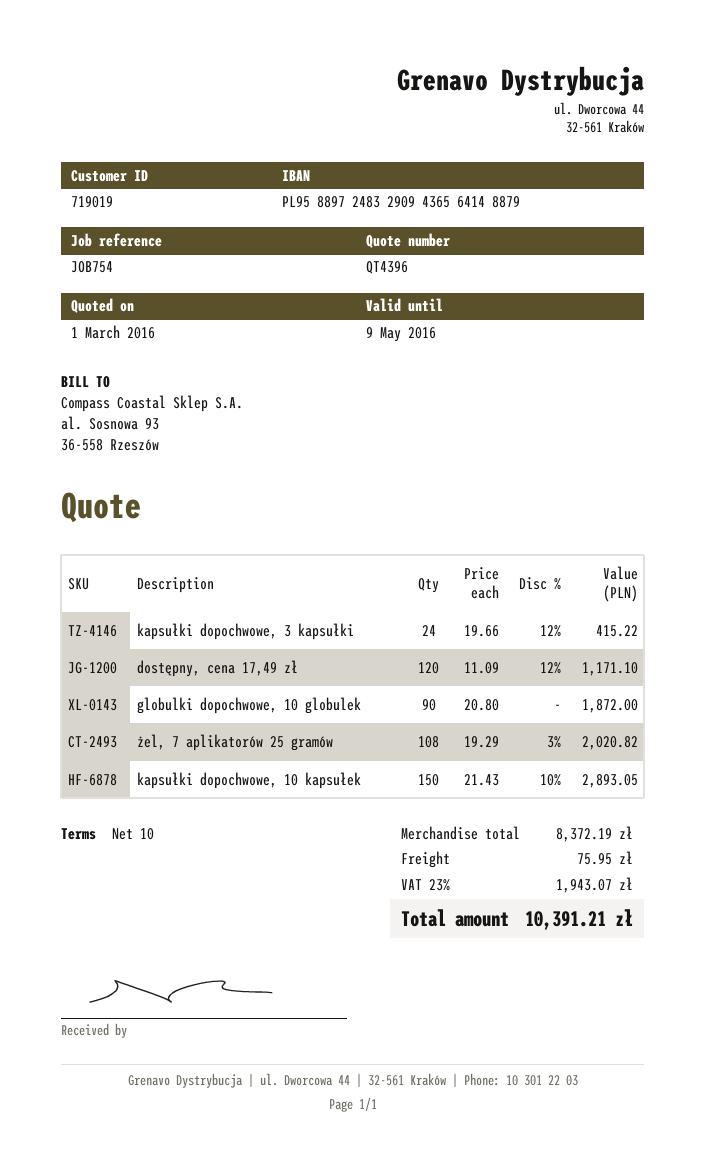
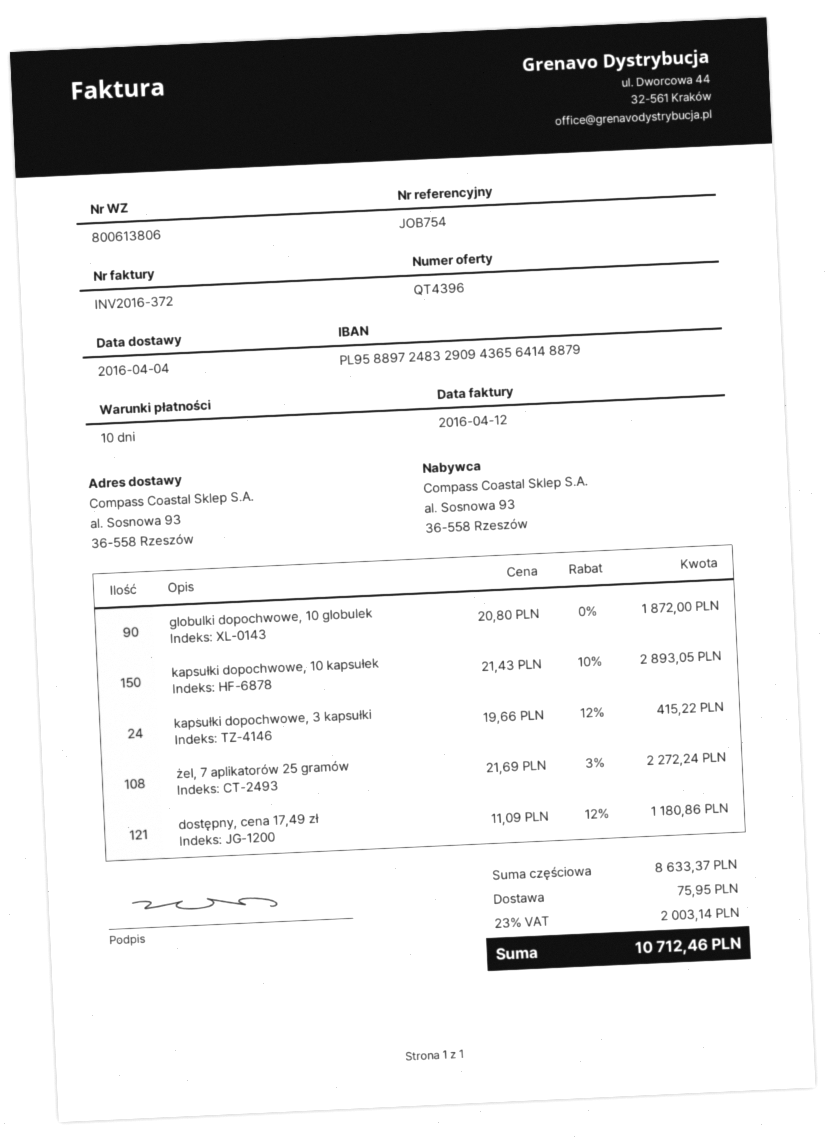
dostępny, cena 17,49 zł: 120 x 11.09 - 12% = 1171.10 -> 121 x 11.09 - 12% = 1180.86
żel, 7 aplikatorów 25 gramów: 108 x 19.29 - 3% = 2020.82 -> 108 x 21.69 - 3% = 2272.24
subtotal: 8372.19 -> 8633.37
tax: 23% = 1943.07 -> 23% = 2003.14
total: 10391.21 -> 10712.46

